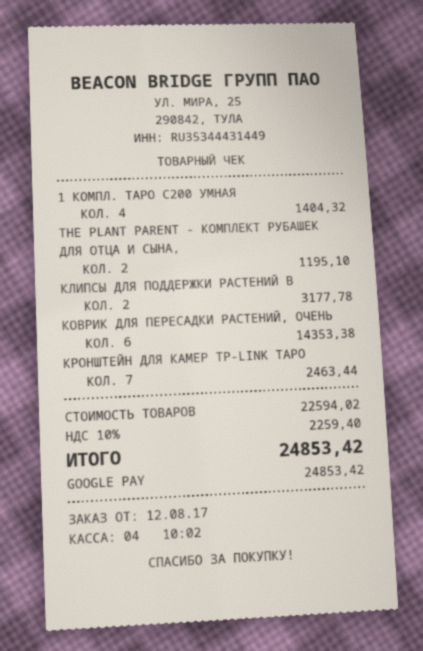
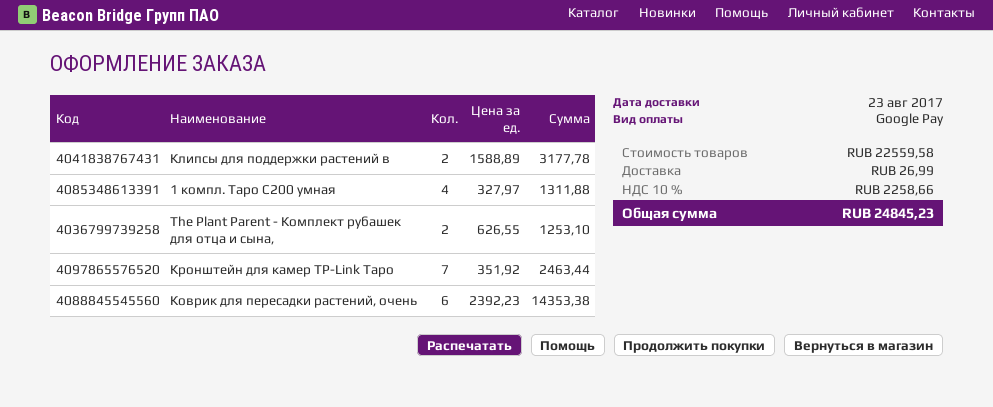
1 КОМПЛ. TAPO C200 УМНАЯ: 4 for 1404.32 -> 4 for 1311.88
THE PLANT PARENT - КОМПЛЕКТ РУБАШЕК ДЛЯ ОТЦА И СЫНА,: 2 for 1195.10 -> 2 for 1253.10
subtotal: 22594.02 -> 22559.58
shipping: none -> 26.99
tax: 10% = 2259.40 -> 10% = 2258.66
total: 24853.42 -> 24845.23

